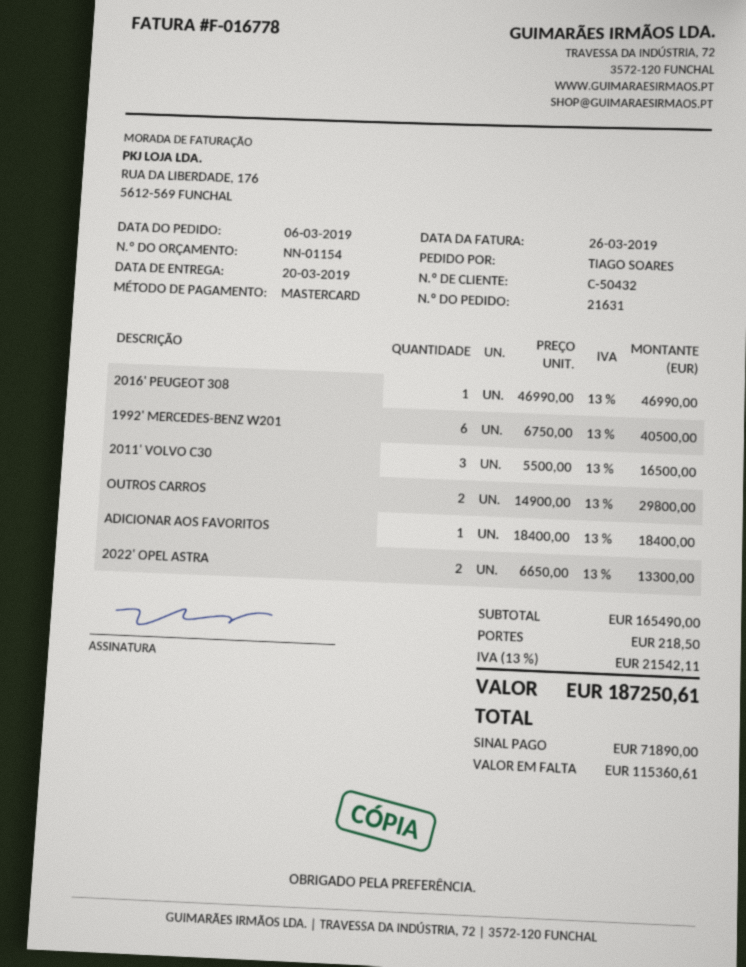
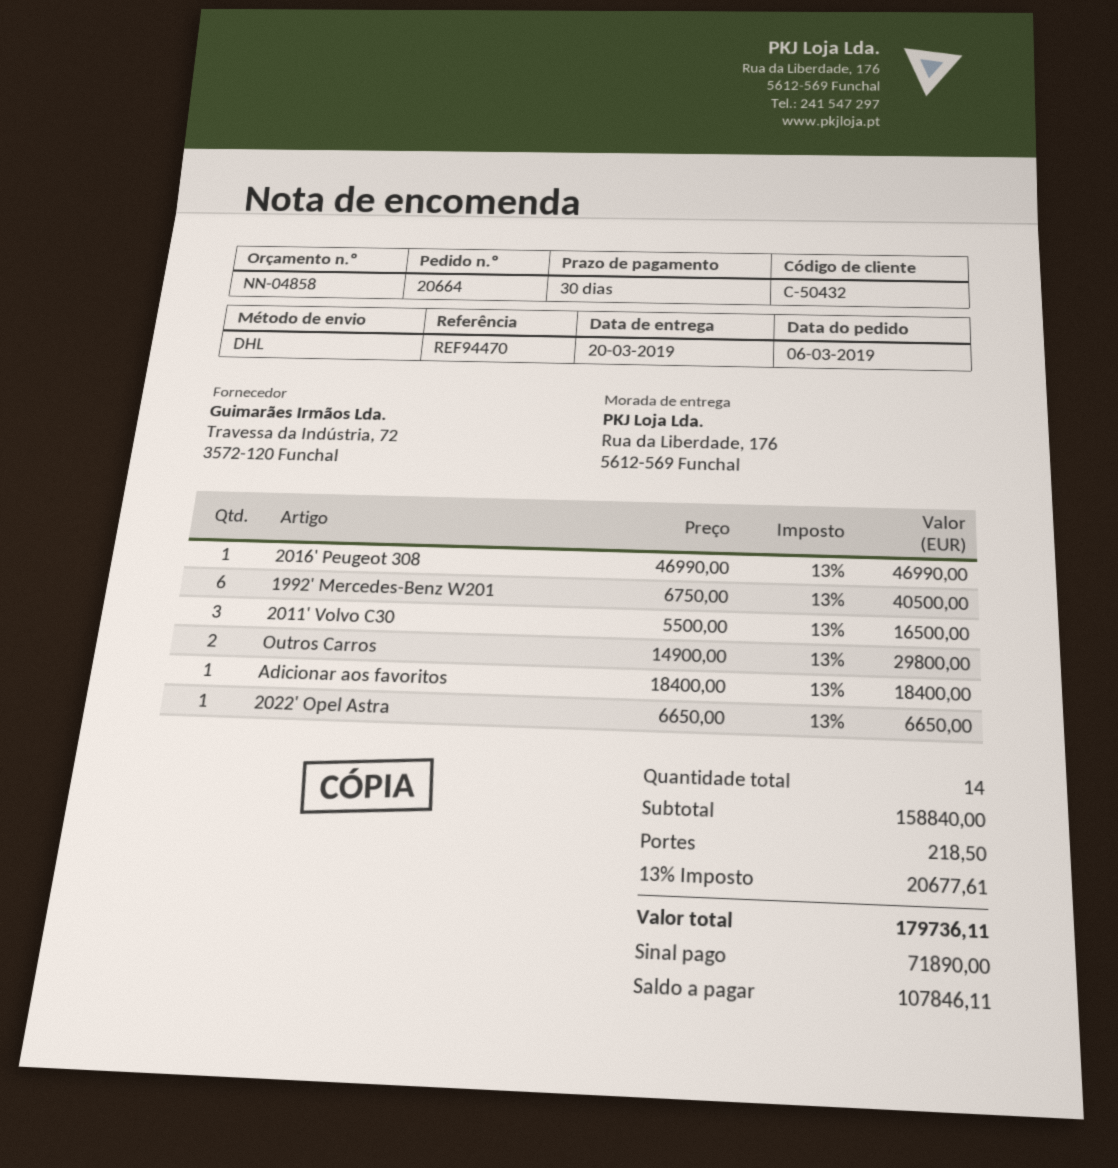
quote number: NN-01154 -> NN-04858
order number: 21631 -> 20664
2022' OPEL ASTRA: 2 x 6650.00 = 13300.00 -> 1 x 6650.00 = 6650.00
subtotal: 165490.00 -> 158840.00
tax: 13% = 21542.11 -> 13% = 20677.61
total: 187250.61 -> 179736.11
balance: 115360.61 -> 107846.11

